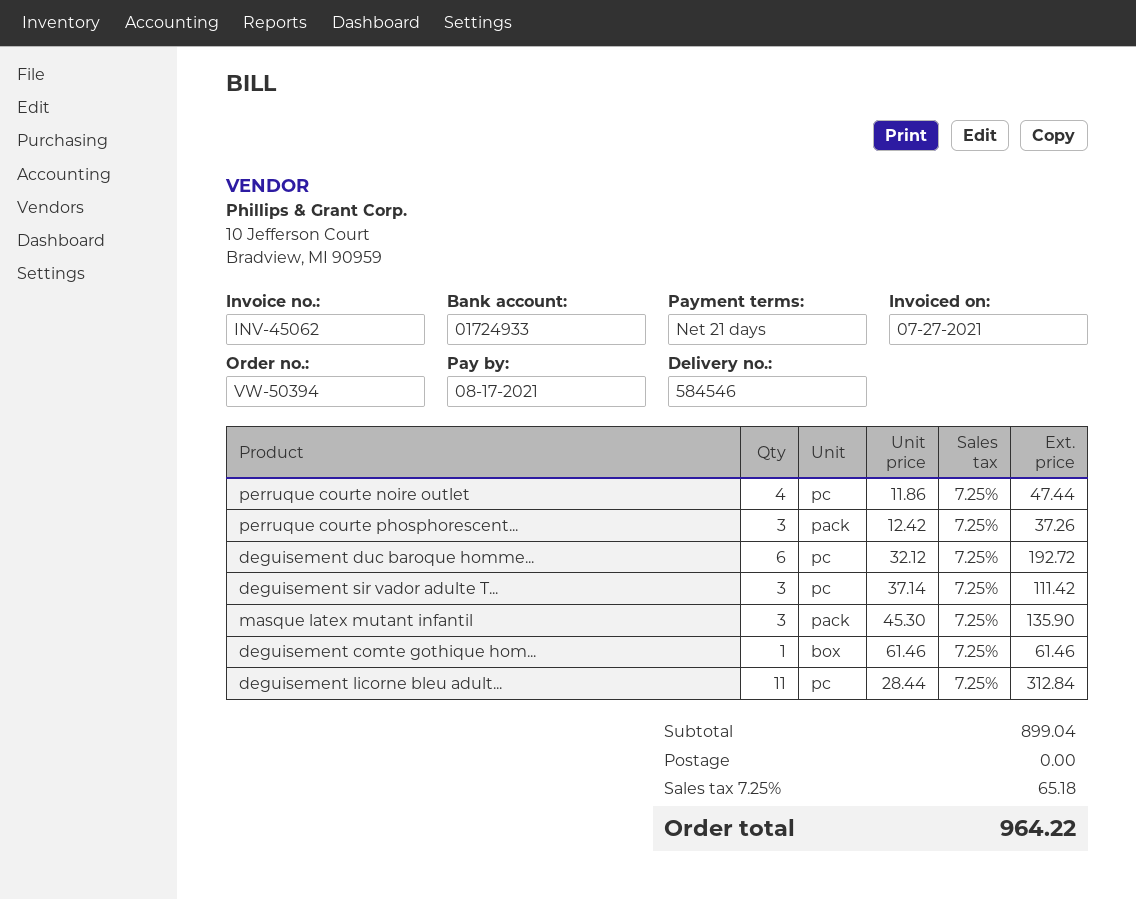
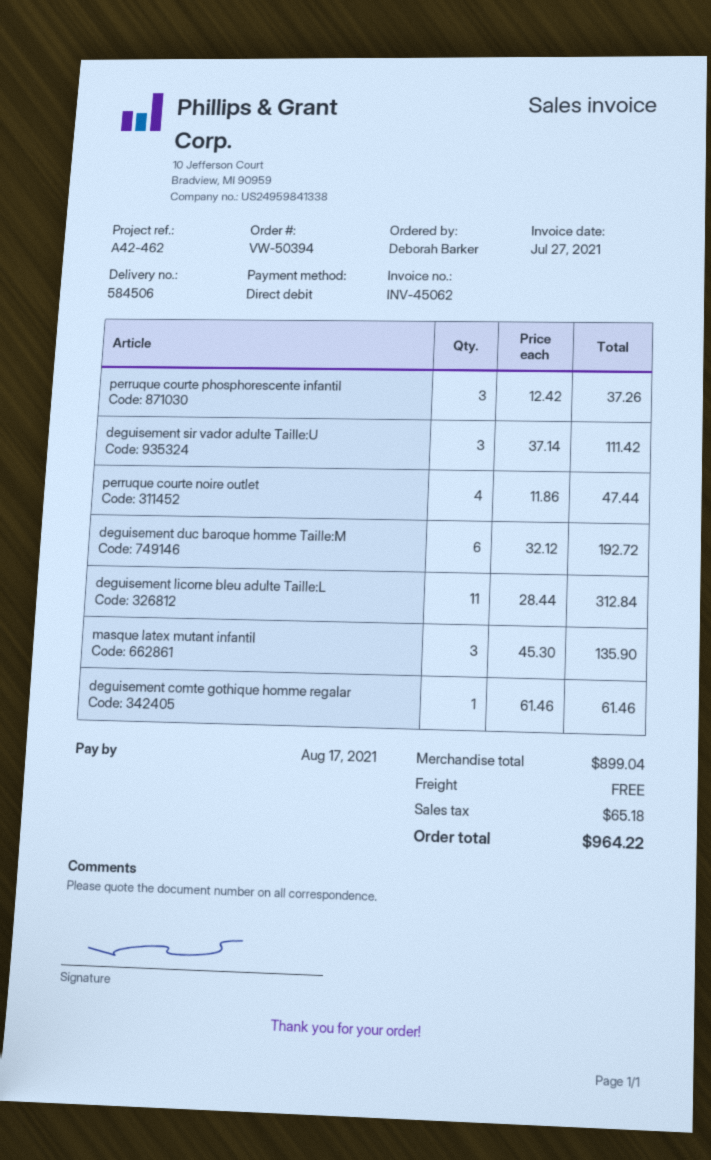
delivery note number: 584546 -> 584506

